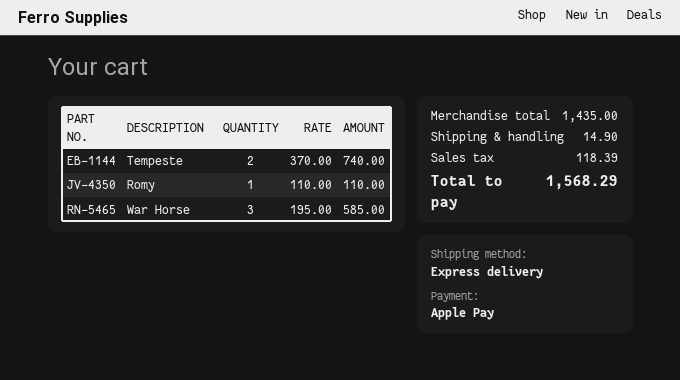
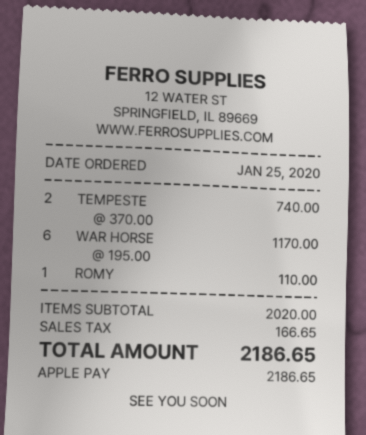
War Horse: 3 x 195.00 = 585.00 -> 6 x 195.00 = 1170.00
subtotal: 1435.00 -> 2020.00
shipping: 14.90 -> none
tax: 118.39 -> 166.65
total: 1568.29 -> 2186.65

